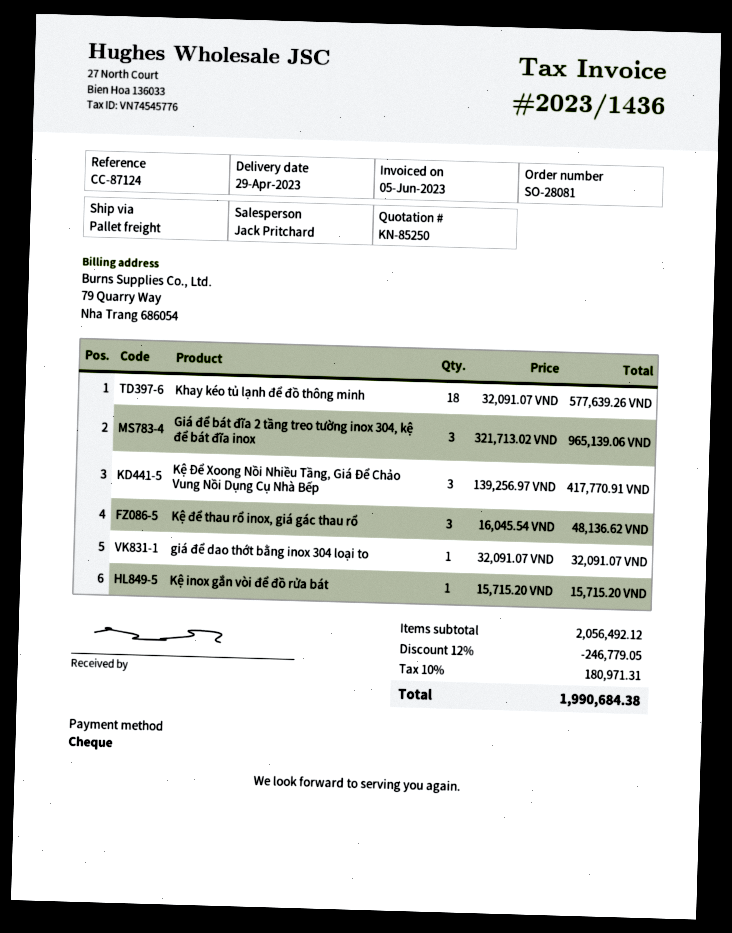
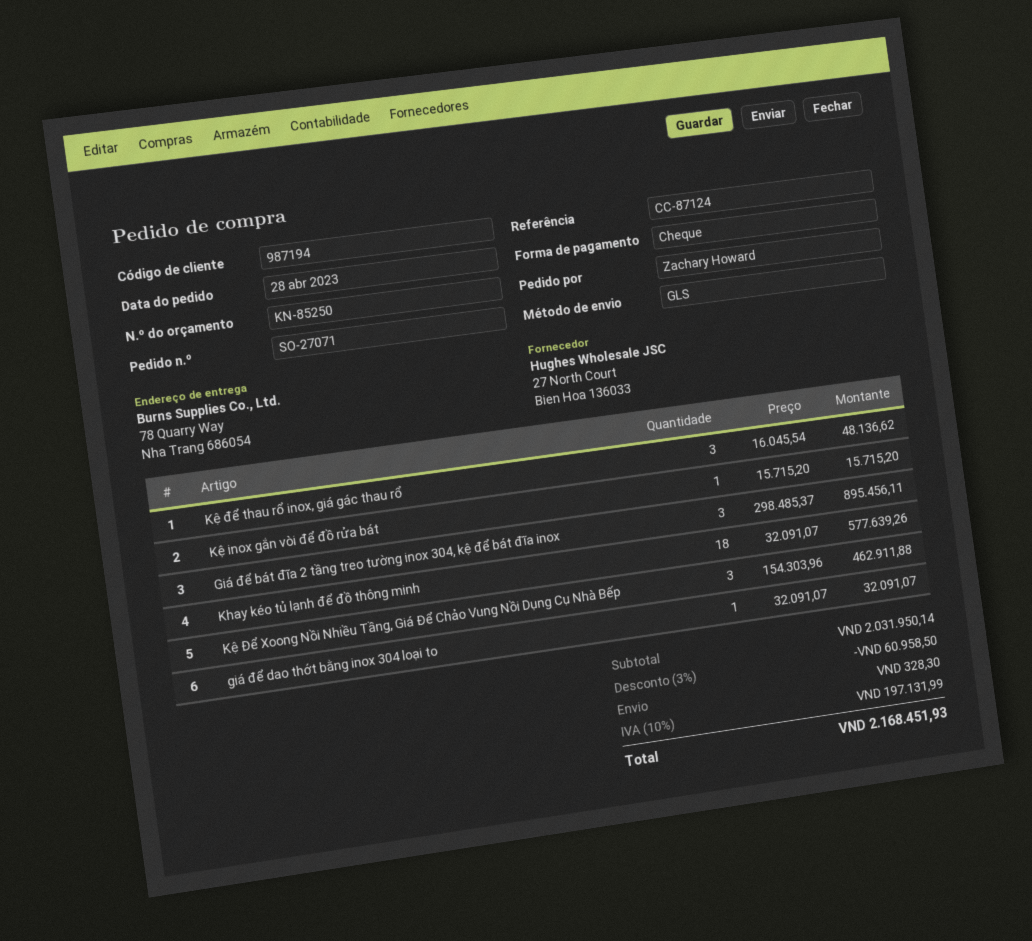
order number: SO-28081 -> SO-27071
shipping method: pallet freight -> GLS
Giá để bát đĩa 2 tầng treo tường inox 304, kệ để bát đĩa inox: 3 x 321713.02 = 965139.06 -> 3 x 298485.37 = 895456.11
Kệ Để Xoong Nồi Nhiều Tầng, Giá Để Chảo Vung Nồi Dụng Cụ Nhà Bếp: 3 x 139256.97 = 417770.91 -> 3 x 154303.96 = 462911.88
subtotal: 2056492.12 -> 2031950.14
discount: 12% = 246779.05 -> 3% = 60958.50
shipping: none -> 328.30
tax: 10% = 180971.31 -> 10% = 197131.99
total: 1990684.38 -> 2168451.93

